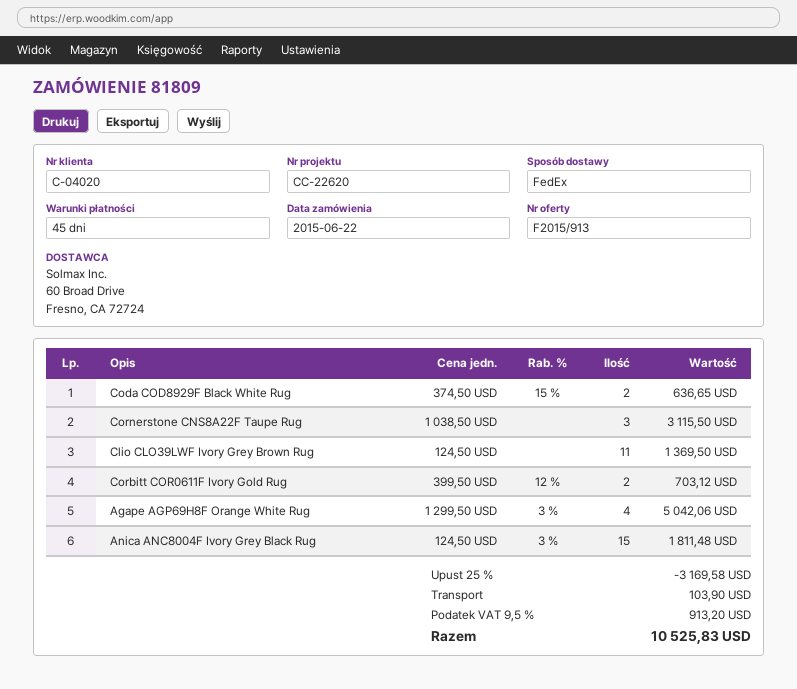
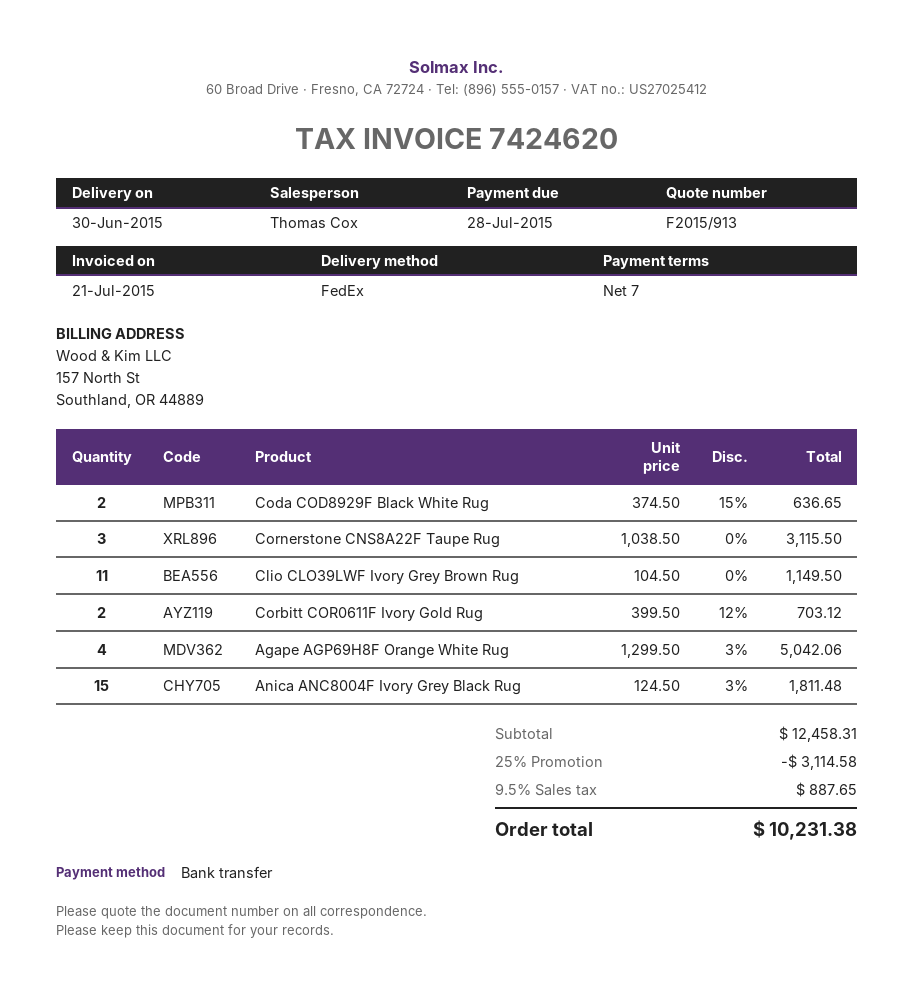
payment terms: 45 days -> 7 days
Clio CLO39LWF Ivory Grey Brown Rug: 11 x 124.50 = 1369.50 -> 11 x 104.50 = 1149.50
discount: 25% = 3169.58 -> 25% = 3114.58
shipping: 103.90 -> none
tax: 9.5% = 913.20 -> 9.5% = 887.65
total: 10525.83 -> 10231.38

